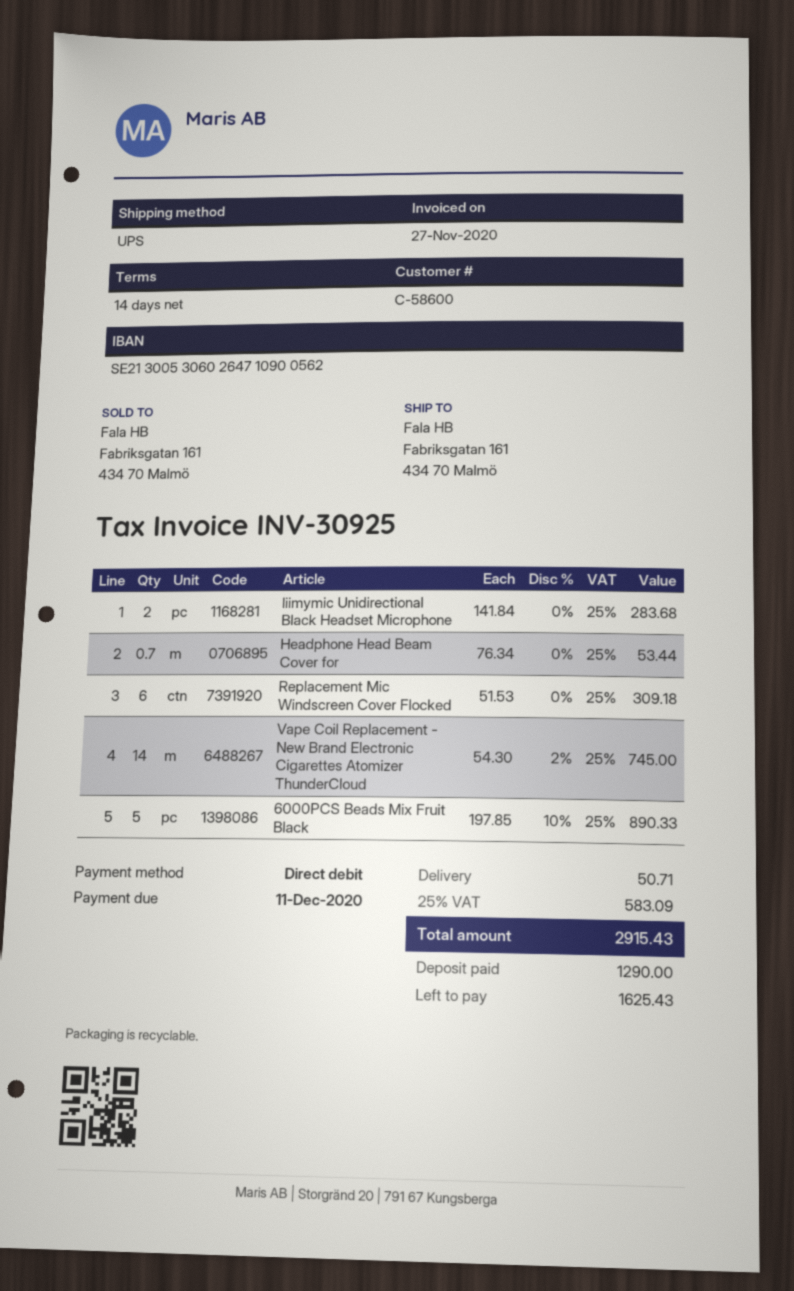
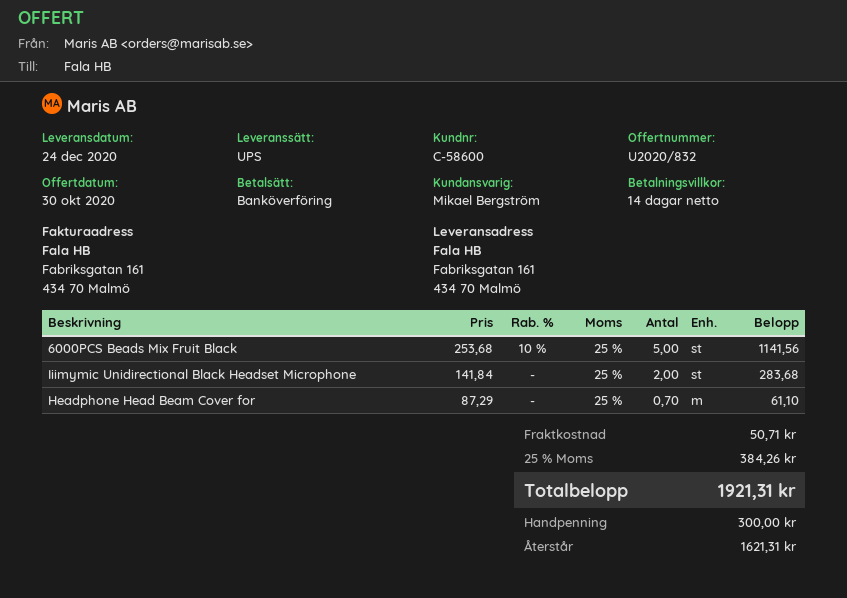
payment method: direct debit -> bank transfer
Headphone Head Beam Cover for: 0.7 x 76.34 = 53.44 -> 0.7 x 87.29 = 61.10
Replacement Mic Windscreen Cover Flocked: 6 x 51.53 = 309.18 -> none
Vape Coil Replacement - New Brand Electronic Cigarettes Atomizer ThunderCloud: 14 x 54.30 - 2% = 745.00 -> none
6000PCS Beads Mix Fruit Black: 5 x 197.85 - 10% = 890.33 -> 5 x 253.68 - 10% = 1141.56
tax: 25% = 583.09 -> 25% = 384.26
total: 2915.43 -> 1921.31
deposit: 1290.00 -> 300.00
balance: 1625.43 -> 1621.31

